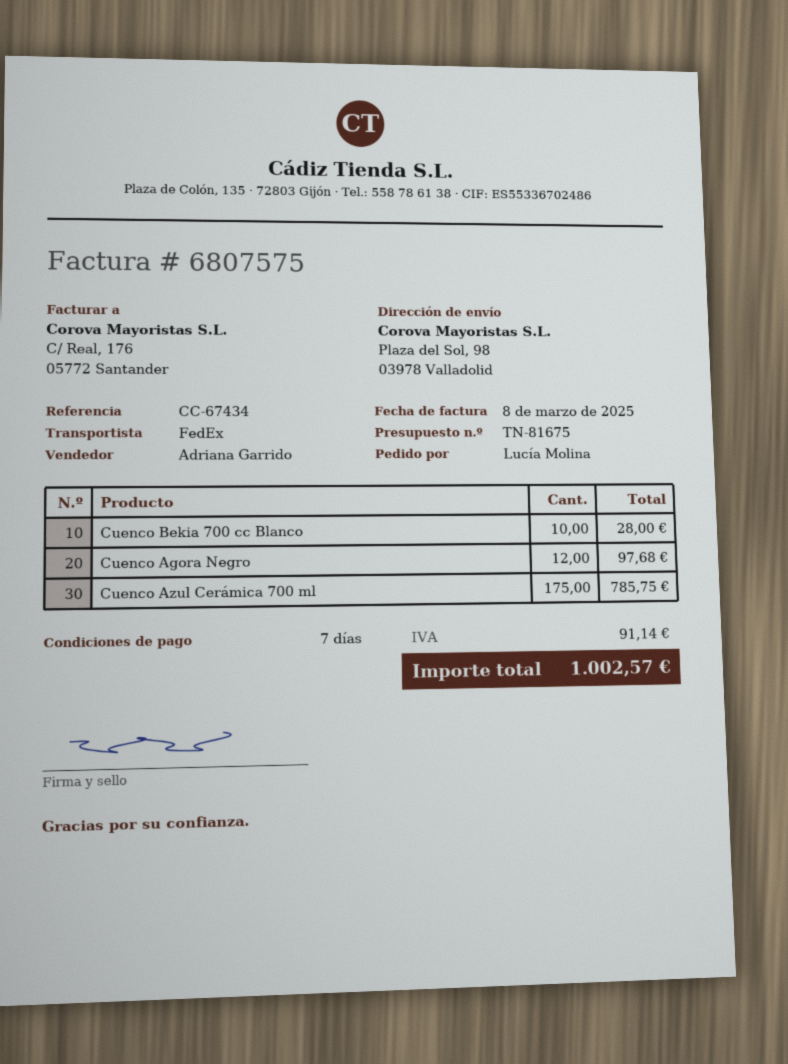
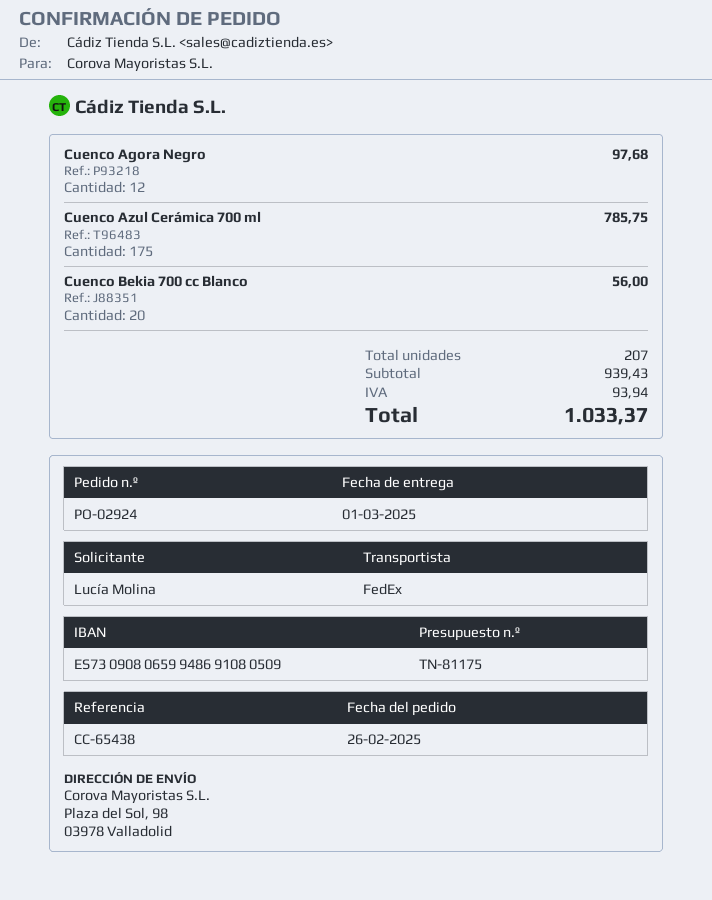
quote number: TN-81675 -> TN-81175
reference: CC-67434 -> CC-65438
Cuenco Bekia 700 cc Blanco: 10 for 28.00 -> 20 for 56.00
tax: 91.14 -> 93.94
total: 1002.57 -> 1033.37

